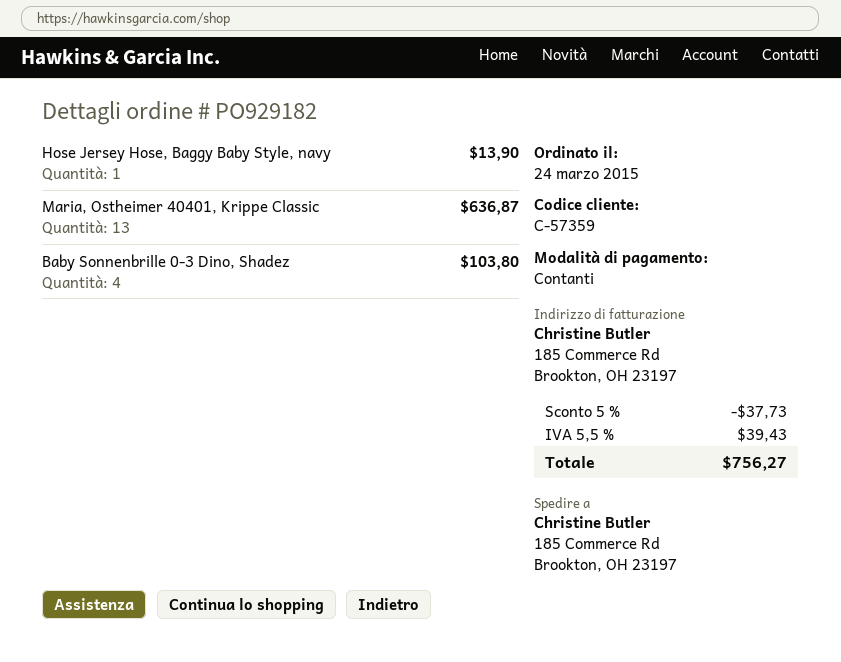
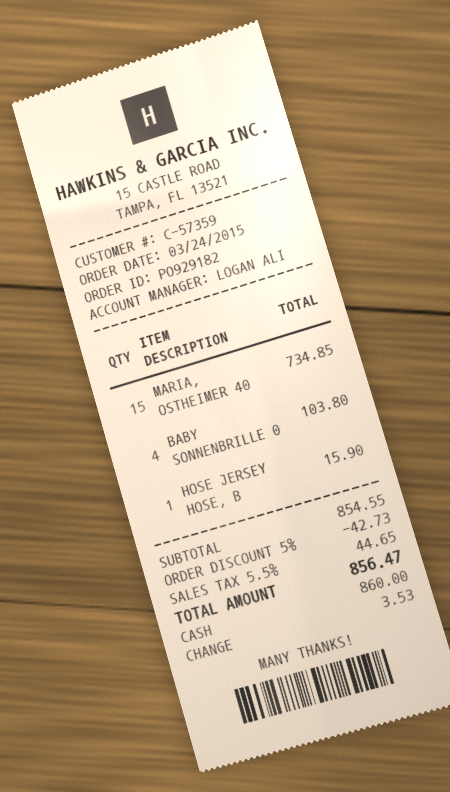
Hose Jersey Hose, Baggy Baby Style, navy: 1 for 13.90 -> 1 for 15.90
Maria, Ostheimer 40401, Krippe Classic: 13 for 636.87 -> 15 for 734.85
discount: 5% = 37.73 -> 5% = 42.73
tax: 5.5% = 39.43 -> 5.5% = 44.65
total: 756.27 -> 856.47

